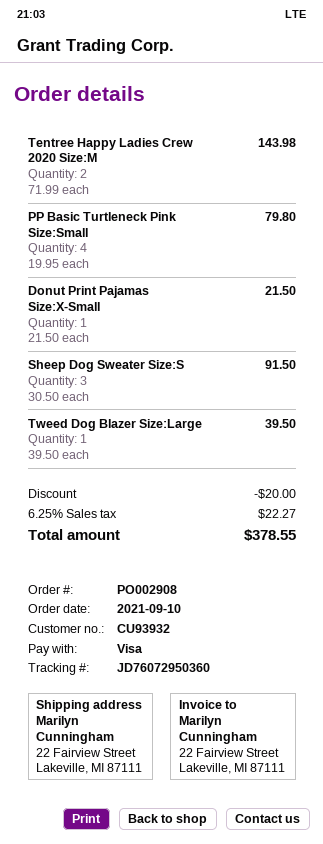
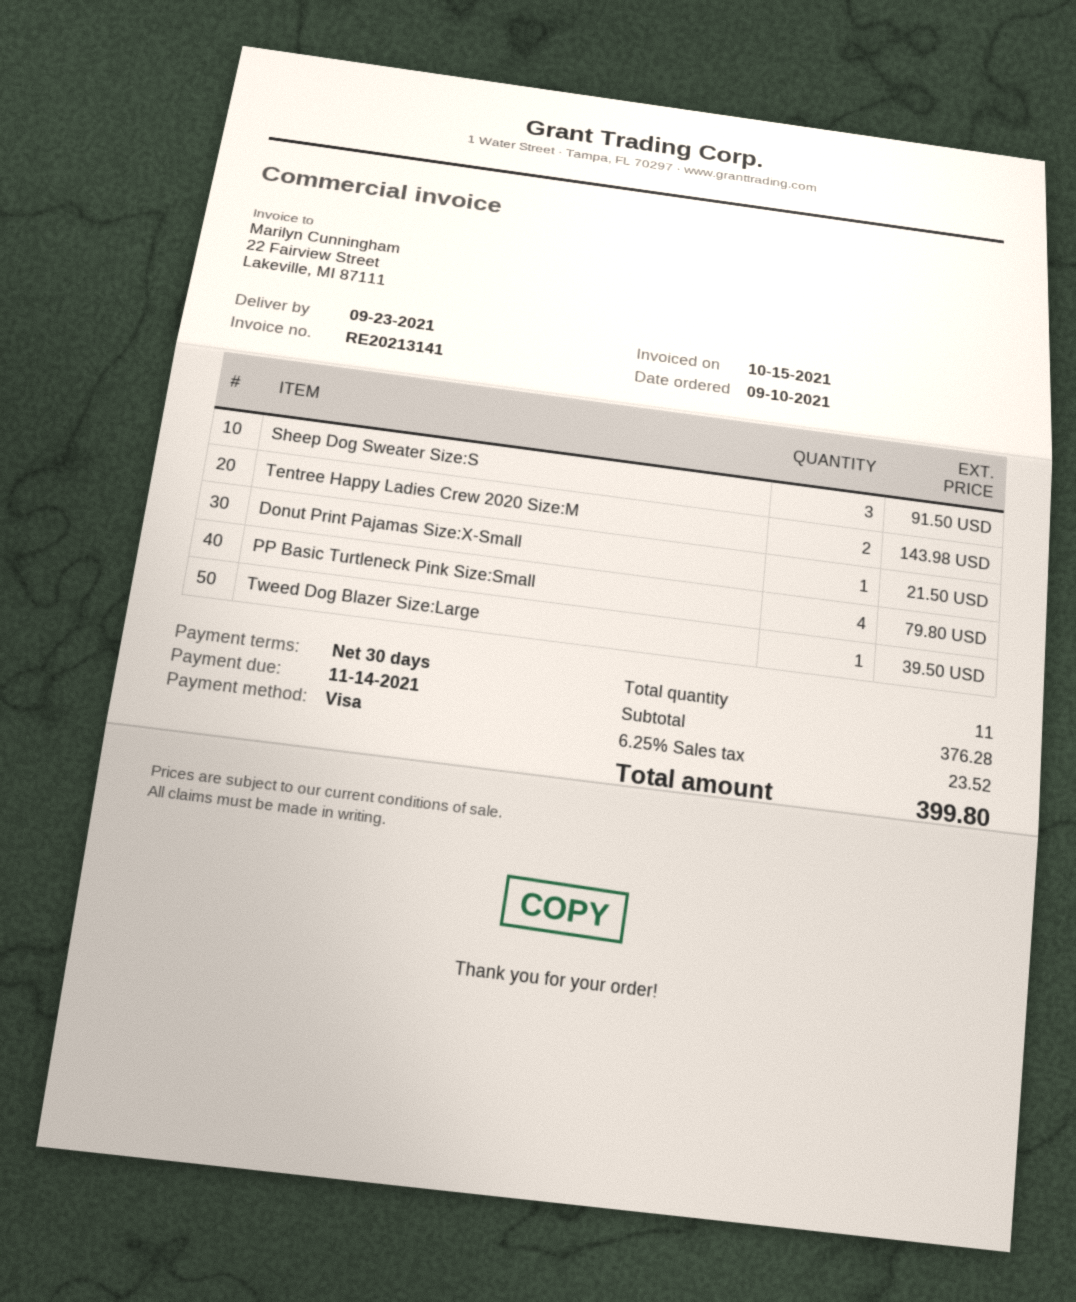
discount: 20.00 -> none
tax: 6.25% = 22.27 -> 6.25% = 23.52
total: 378.55 -> 399.80

